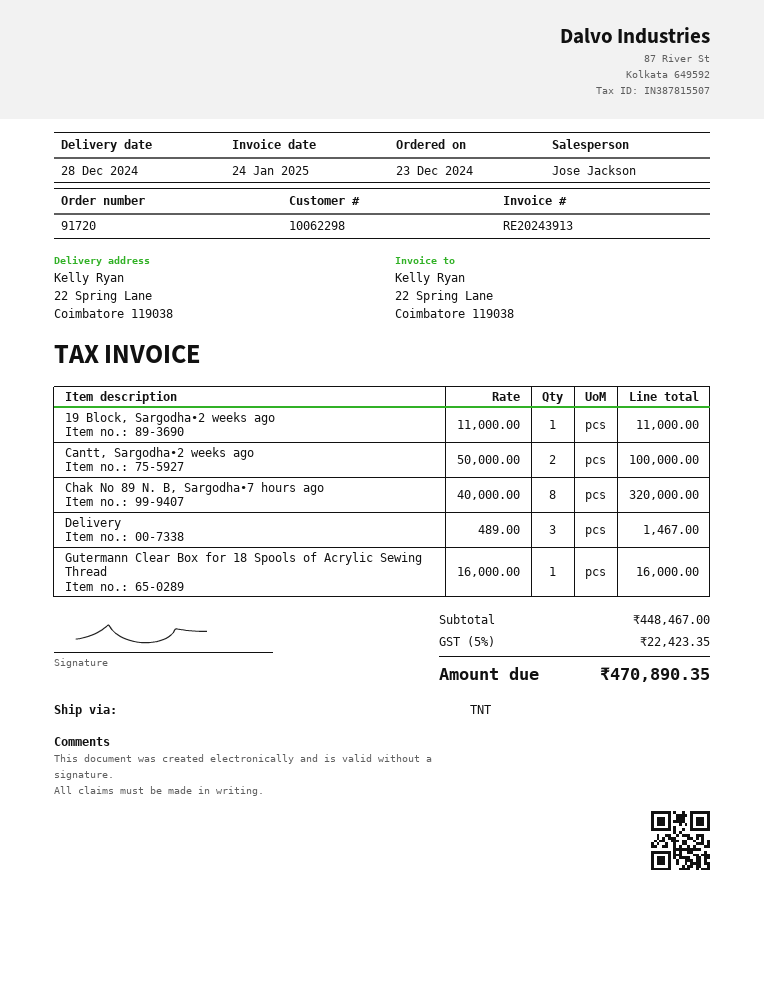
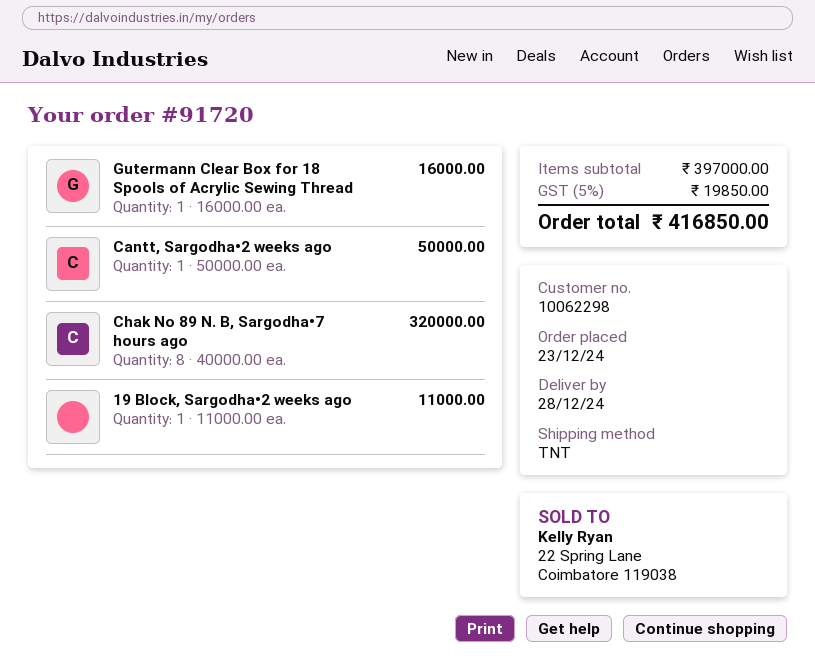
Cantt, Sargodha•2 weeks ago: 2 x 50000.00 = 100000.00 -> 1 x 50000.00 = 50000.00
Delivery: 3 x 489.00 = 1467.00 -> none
subtotal: 448467.00 -> 397000.00
tax: 5% = 22423.35 -> 5% = 19850.00
total: 470890.35 -> 416850.00

